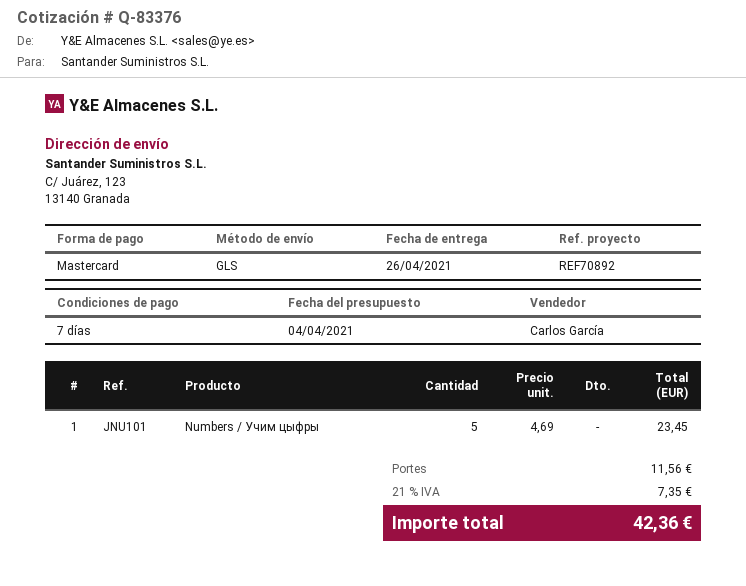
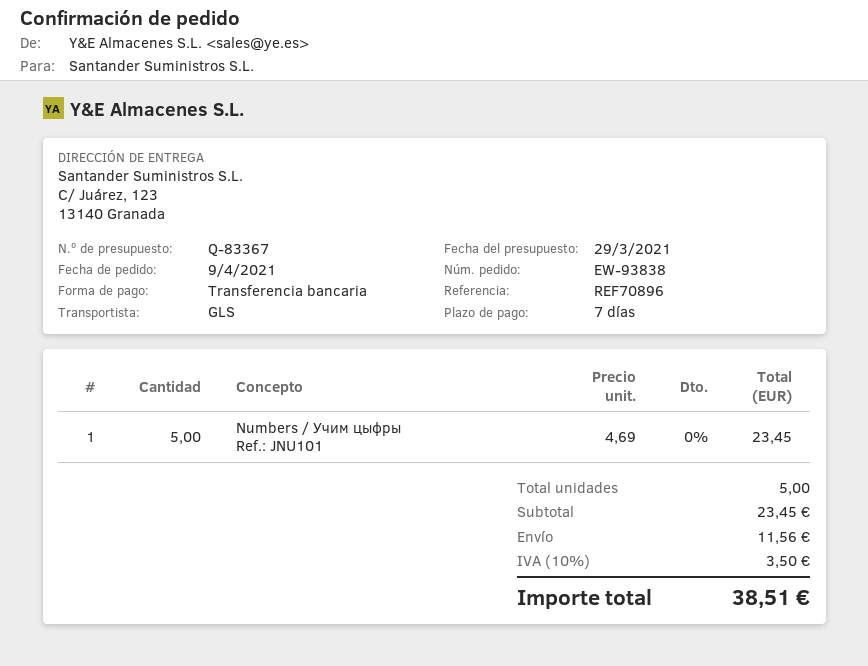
quote number: Q-83376 -> Q-83367
quote date: 2021-04-04 -> 2021-03-29
reference: REF70892 -> REF70896
payment method: Mastercard -> bank transfer
tax: 21% = 7.35 -> 10% = 3.50
total: 42.36 -> 38.51

